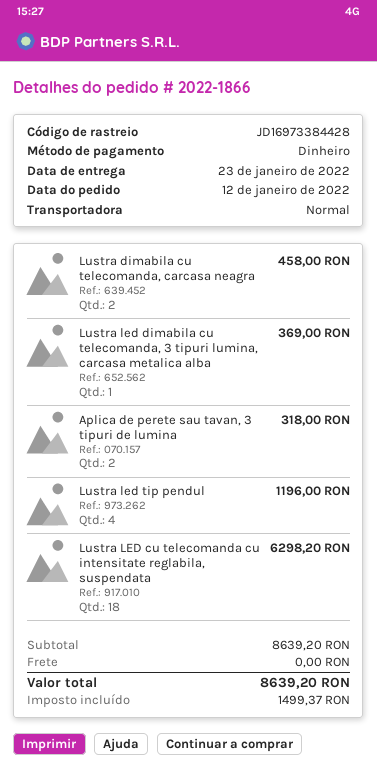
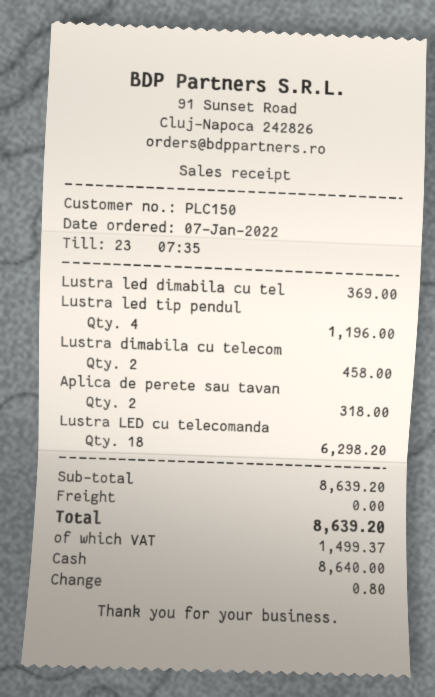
order date: 2022-01-12 -> 2022-01-07

